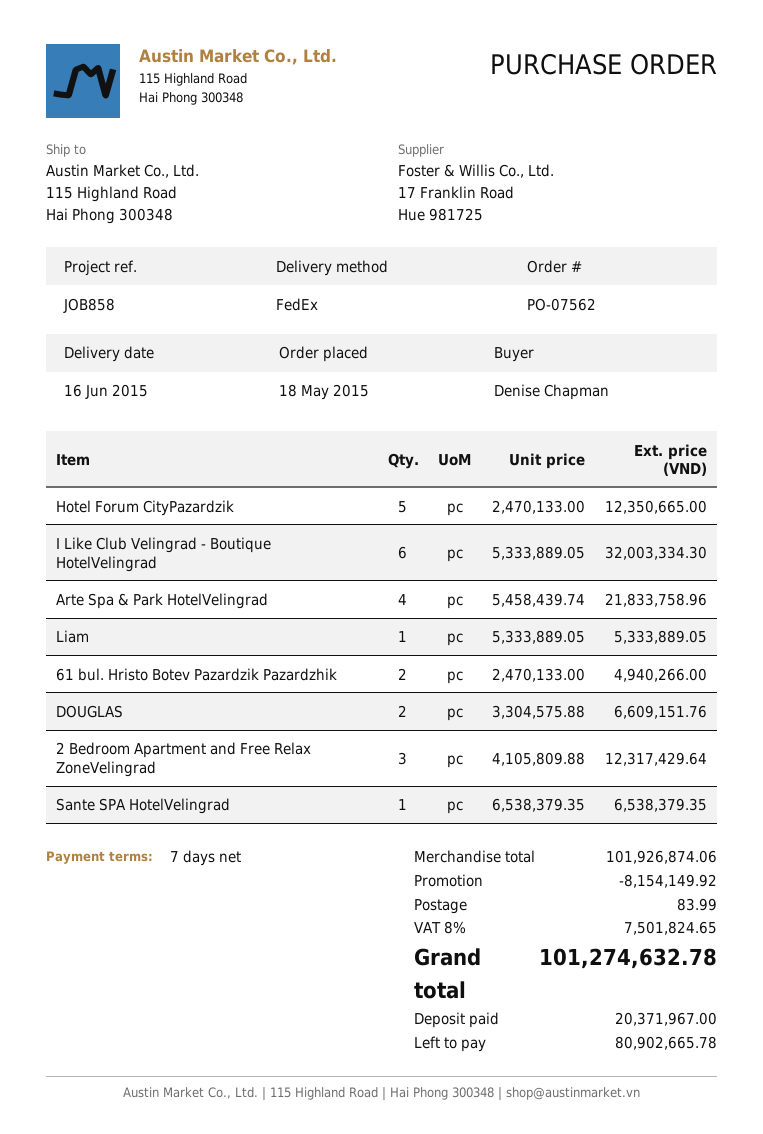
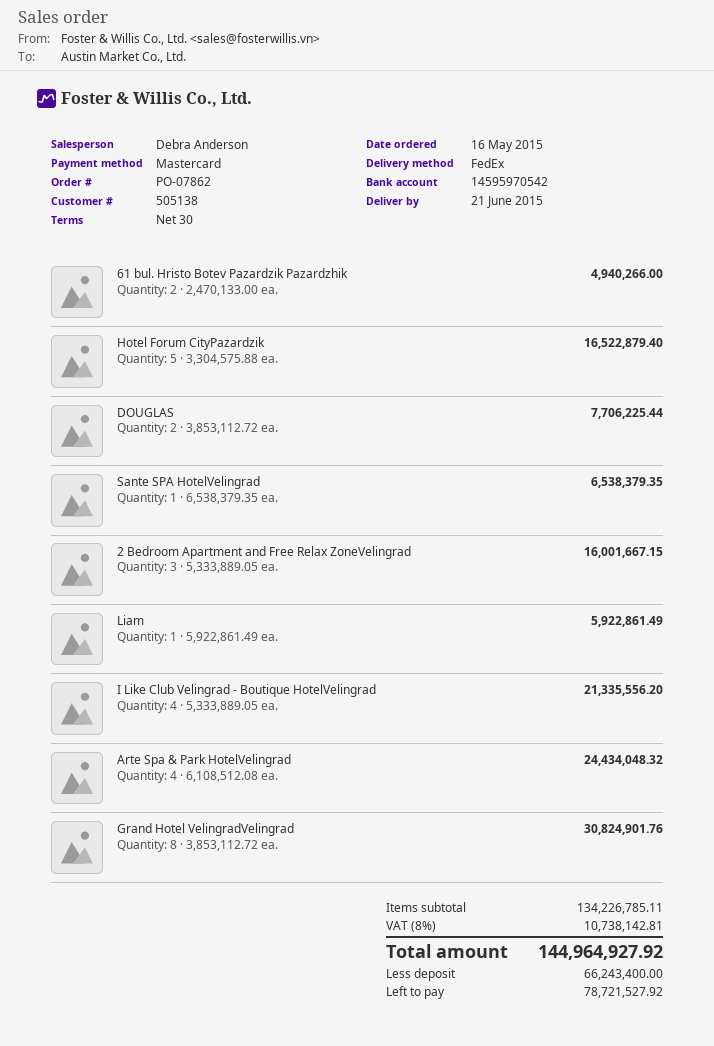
order number: PO-07562 -> PO-07862
order date: 2015-05-18 -> 2015-05-16
delivery date: 2015-06-16 -> 2015-06-21
payment terms: 7 days -> 30 days
Hotel Forum CityPazardzik: 5 x 2470133.00 = 12350665.00 -> 5 x 3304575.88 = 16522879.40
I Like Club Velingrad - Boutique HotelVelingrad: 6 x 5333889.05 = 32003334.30 -> 4 x 5333889.05 = 21335556.20
Arte Spa & Park HotelVelingrad: 4 x 5458439.74 = 21833758.96 -> 4 x 6108512.08 = 24434048.32
Liam: 1 x 5333889.05 = 5333889.05 -> 1 x 5922861.49 = 5922861.49
DOUGLAS: 2 x 3304575.88 = 6609151.76 -> 2 x 3853112.72 = 7706225.44
2 Bedroom Apartment and Free Relax ZoneVelingrad: 3 x 4105809.88 = 12317429.64 -> 3 x 5333889.05 = 16001667.15
Grand Hotel VelingradVelingrad: none -> 8 x 3853112.72 = 30824901.76
subtotal: 101926874.06 -> 134226785.11
discount: 8154149.92 -> none
shipping: 83.99 -> none
tax: 8% = 7501824.65 -> 8% = 10738142.81
total: 101274632.78 -> 144964927.92
deposit: 20371967.00 -> 66243400.00
balance: 80902665.78 -> 78721527.92

